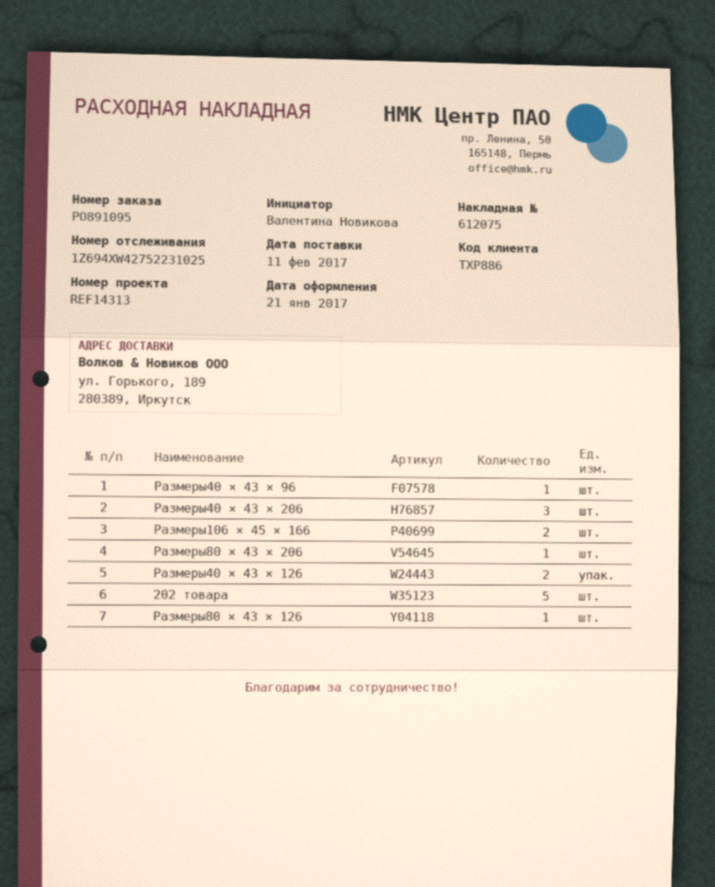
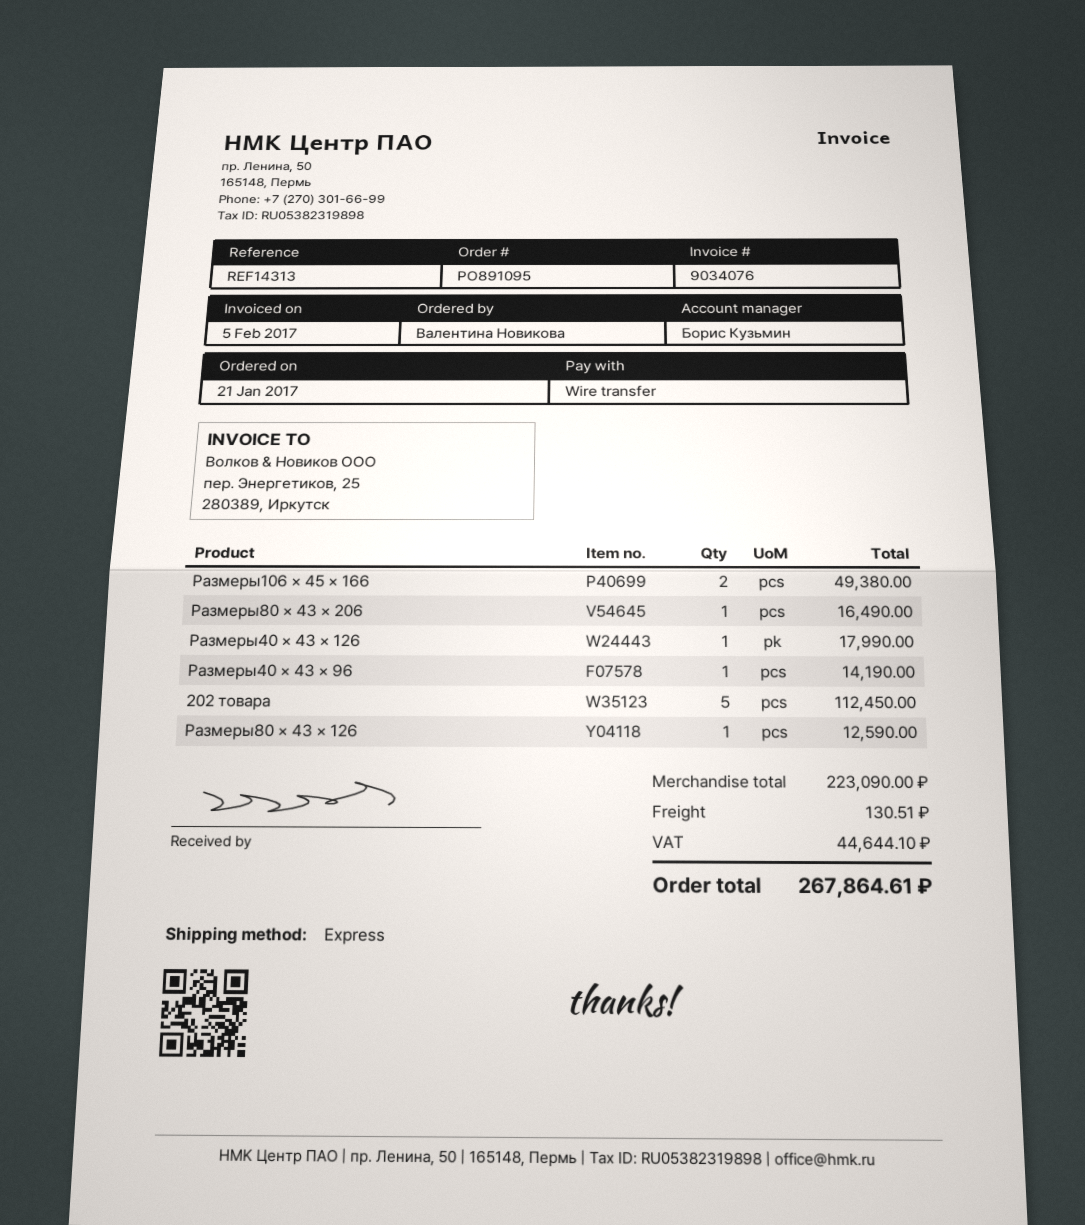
Размеры40 × 43 × 206: 3 -> none
Размеры40 × 43 × 126: 2 -> 1

